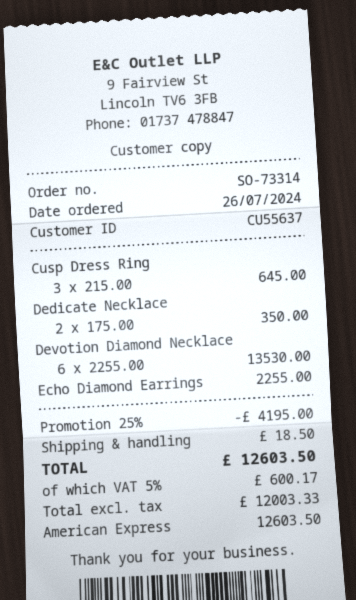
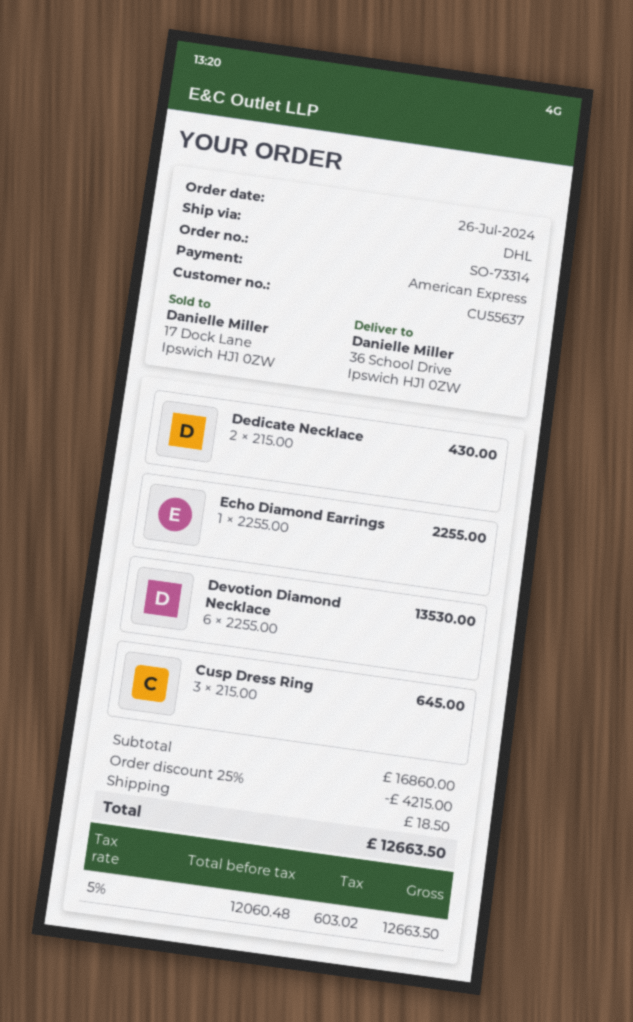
Dedicate Necklace: 2 x 175.00 = 350.00 -> 2 x 215.00 = 430.00
discount: 25% = 4195.00 -> 25% = 4215.00
net: 12003.33 -> 12060.48
tax: 5% = 600.17 -> 5% = 603.02
total: 12603.50 -> 12663.50

